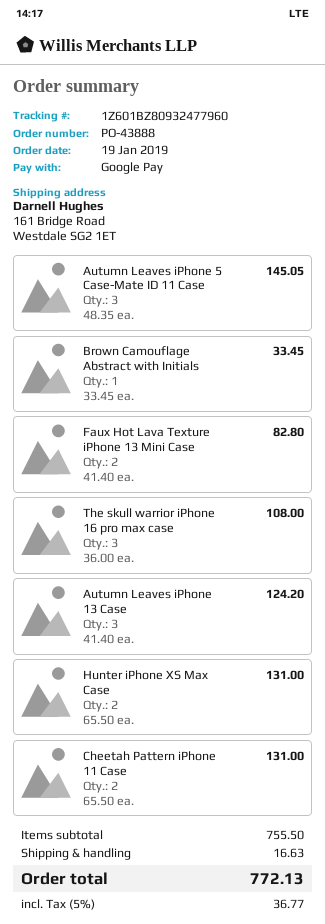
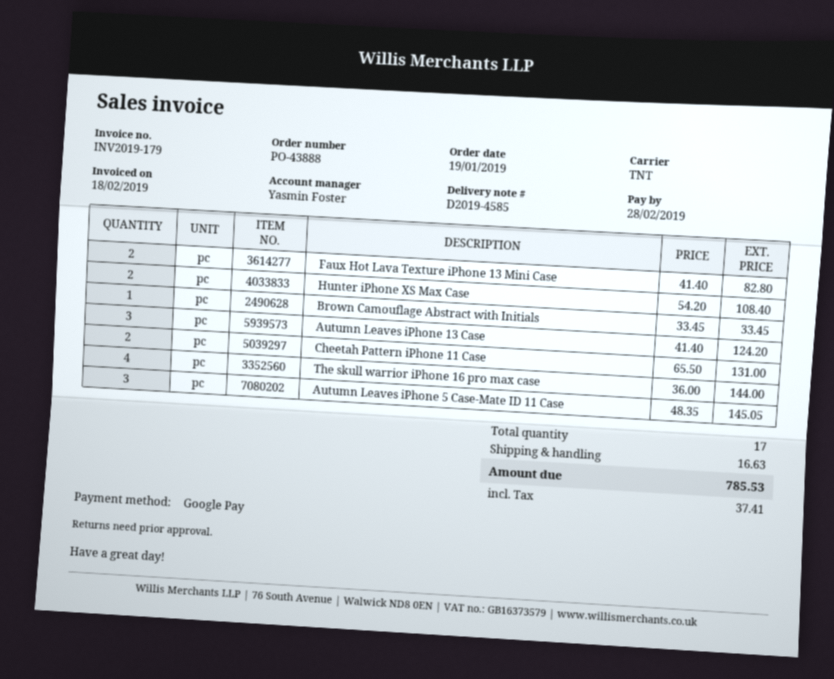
The skull warrior iPhone 16 pro max case: 3 x 36.00 = 108.00 -> 4 x 36.00 = 144.00
Hunter iPhone XS Max Case: 2 x 65.50 = 131.00 -> 2 x 54.20 = 108.40
tax: 36.77 -> 37.41
total: 772.13 -> 785.53

